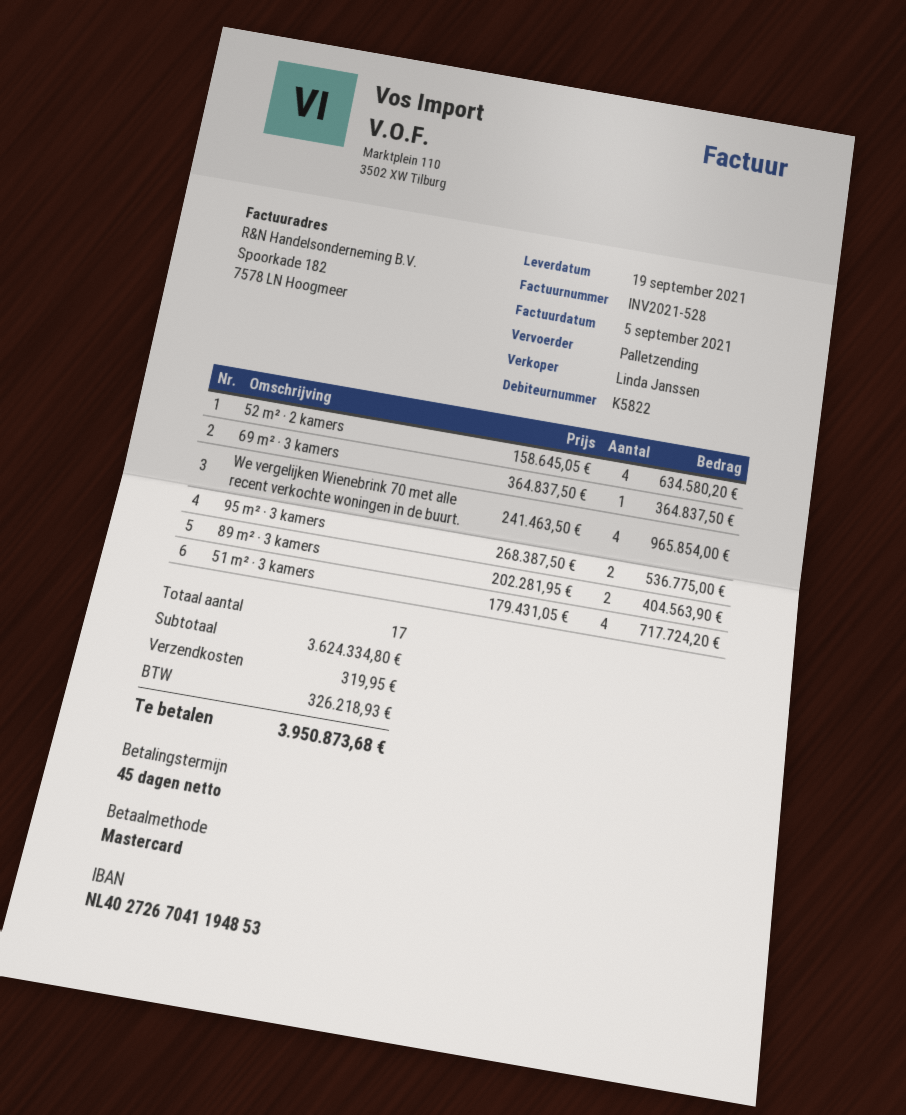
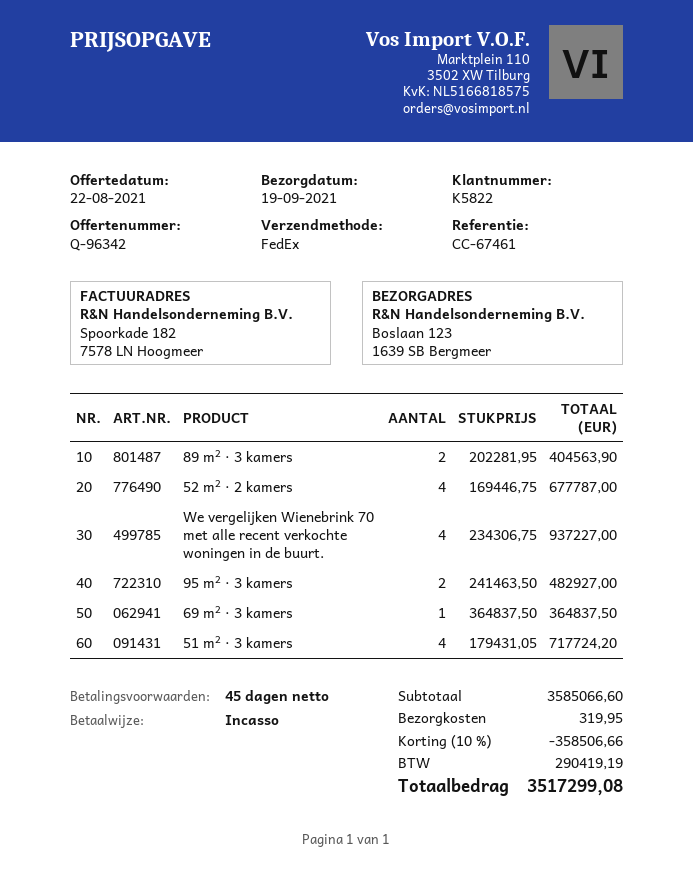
payment method: Mastercard -> direct debit
shipping method: pallet freight -> FedEx
52 m² · 2 kamers: 4 x 158645.05 = 634580.20 -> 4 x 169446.75 = 677787.00
We vergelijken Wienebrink 70 met alle recent verkochte woningen in de buurt.: 4 x 241463.50 = 965854.00 -> 4 x 234306.75 = 937227.00
95 m² · 3 kamers: 2 x 268387.50 = 536775.00 -> 2 x 241463.50 = 482927.00
subtotal: 3624334.80 -> 3585066.60
discount: none -> 10% = 358506.66
tax: 326218.93 -> 290419.19
total: 3950873.68 -> 3517299.08

